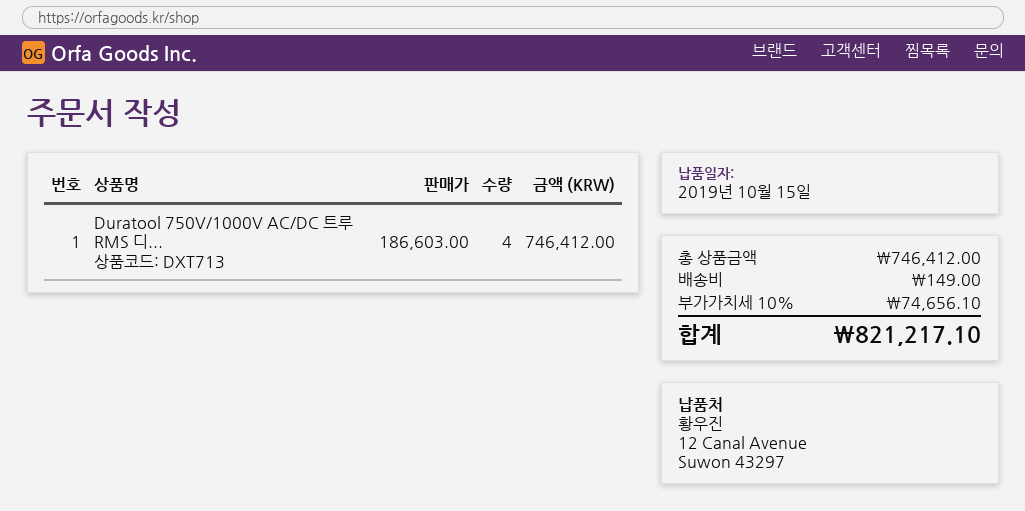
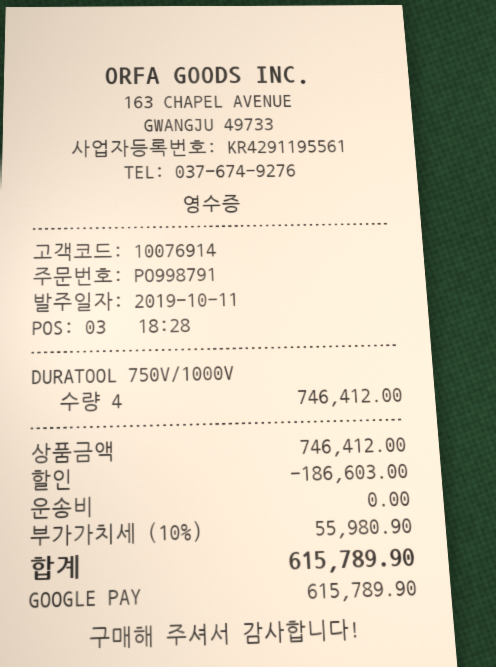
discount: none -> 186603.00
shipping: 149.00 -> 0.00
tax: 10% = 74656.10 -> 10% = 55980.90
total: 821217.10 -> 615789.90

